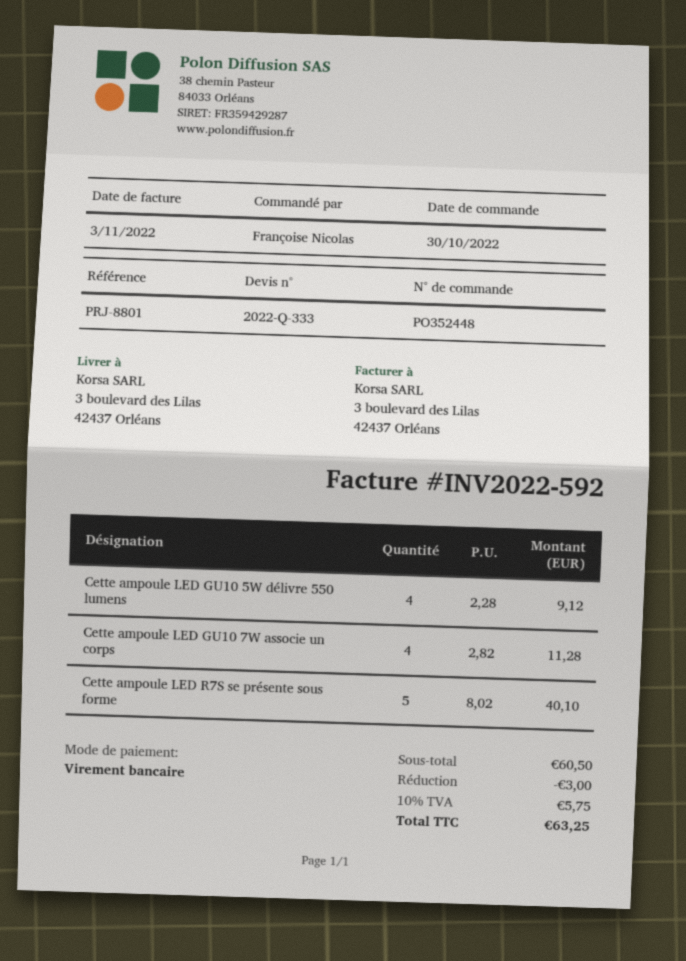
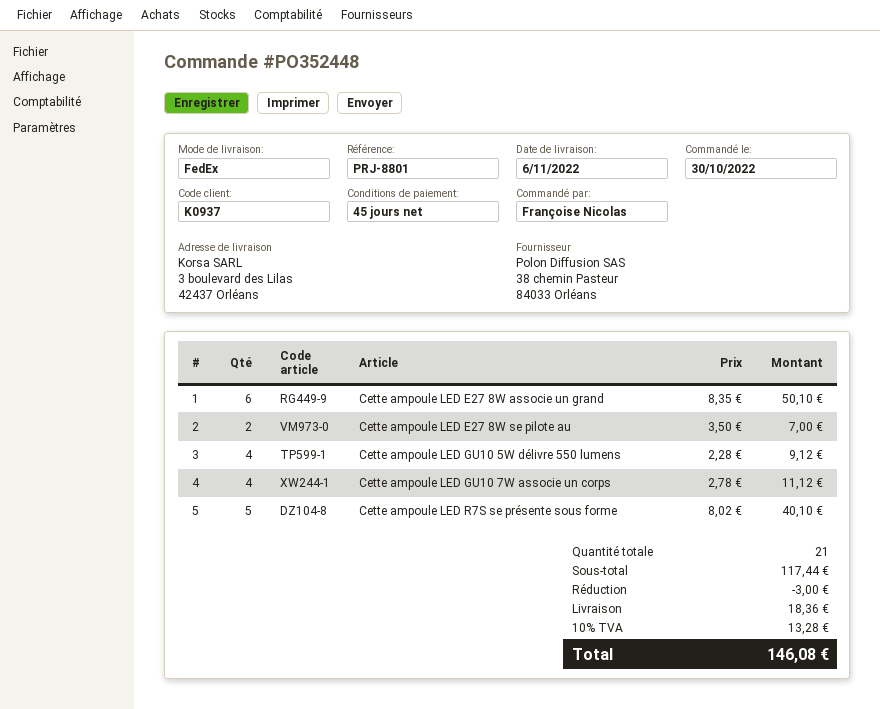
Cette ampoule LED GU10 7W associe un corps: 4 x 2.82 = 11.28 -> 4 x 2.78 = 11.12
Cette ampoule LED E27 8W associe un grand: none -> 6 x 8.35 = 50.10
Cette ampoule LED E27 8W se pilote au: none -> 2 x 3.50 = 7.00
subtotal: 60.50 -> 117.44
shipping: none -> 18.36
tax: 10% = 5.75 -> 10% = 13.28
total: 63.25 -> 146.08

